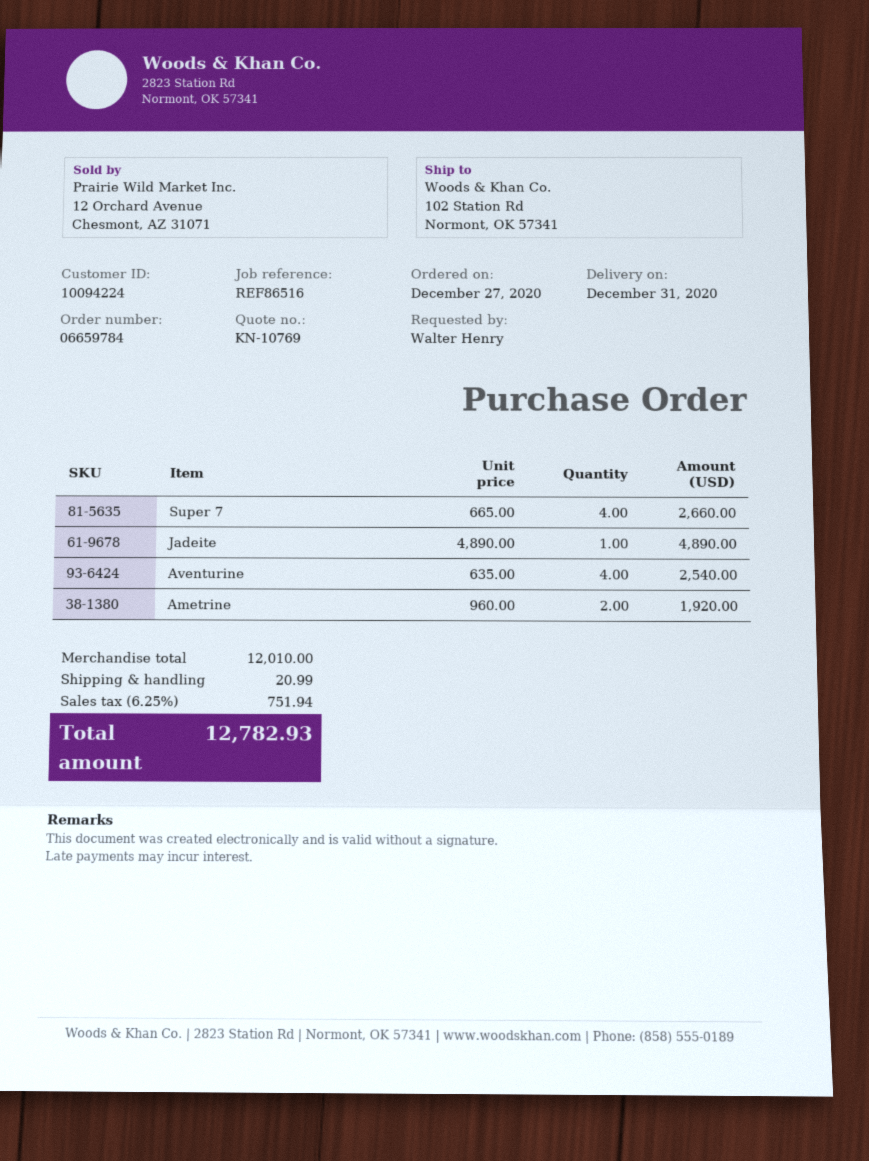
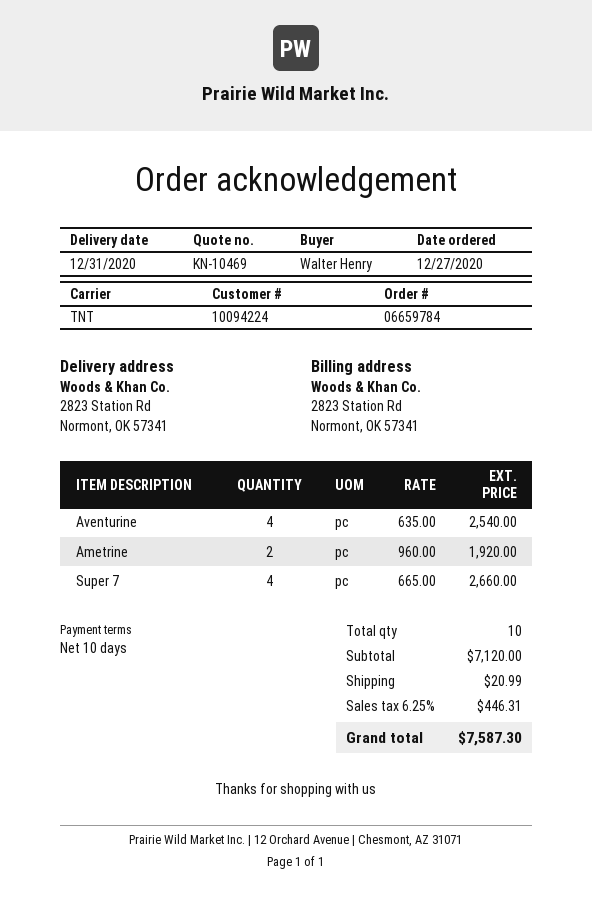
quote number: KN-10769 -> KN-10469
ship to: 102 Station Rd, Normont, OK 57341 -> 2823 Station Rd, Normont, OK 57341
Jadeite: 1 x 4890.00 = 4890.00 -> none
subtotal: 12010.00 -> 7120.00
tax: 6.25% = 751.94 -> 6.25% = 446.31
total: 12782.93 -> 7587.30

